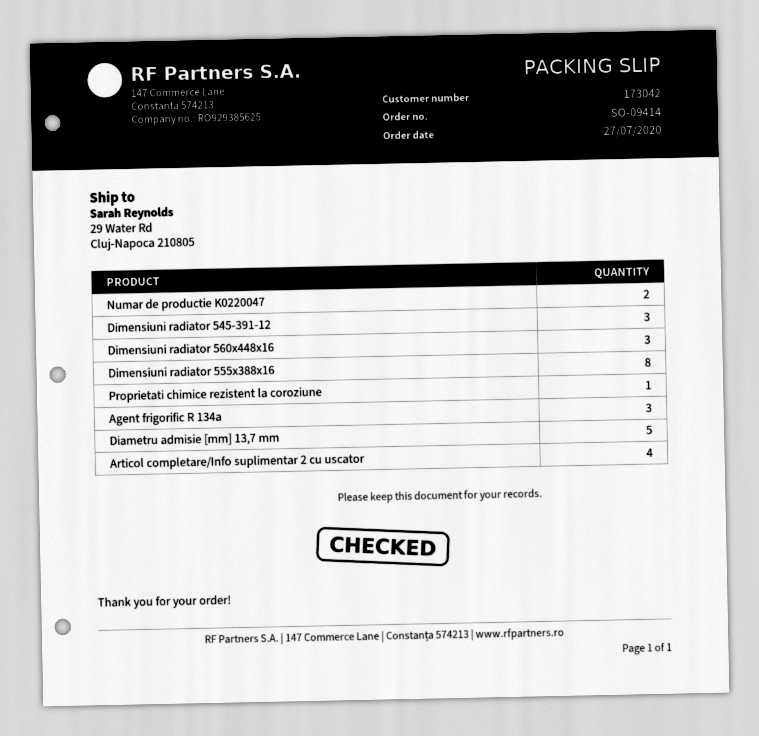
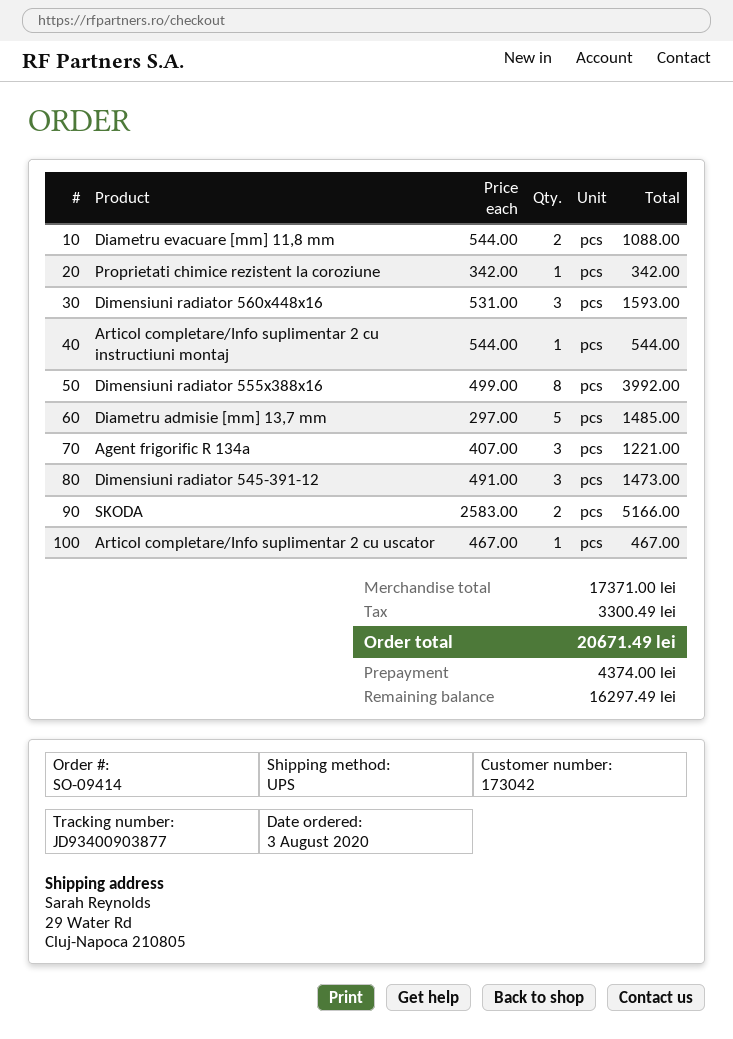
order date: 2020-07-27 -> 2020-08-03
Numar de productie K0220047: 2 -> none
Articol completare/Info suplimentar 2 cu uscator: 4 -> 1
Diametru evacuare [mm] 11,8 mm: none -> 2
Articol completare/Info suplimentar 2 cu instructiuni montaj: none -> 1
SKODA: none -> 2

